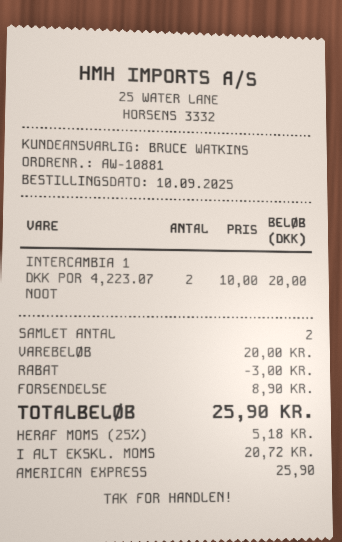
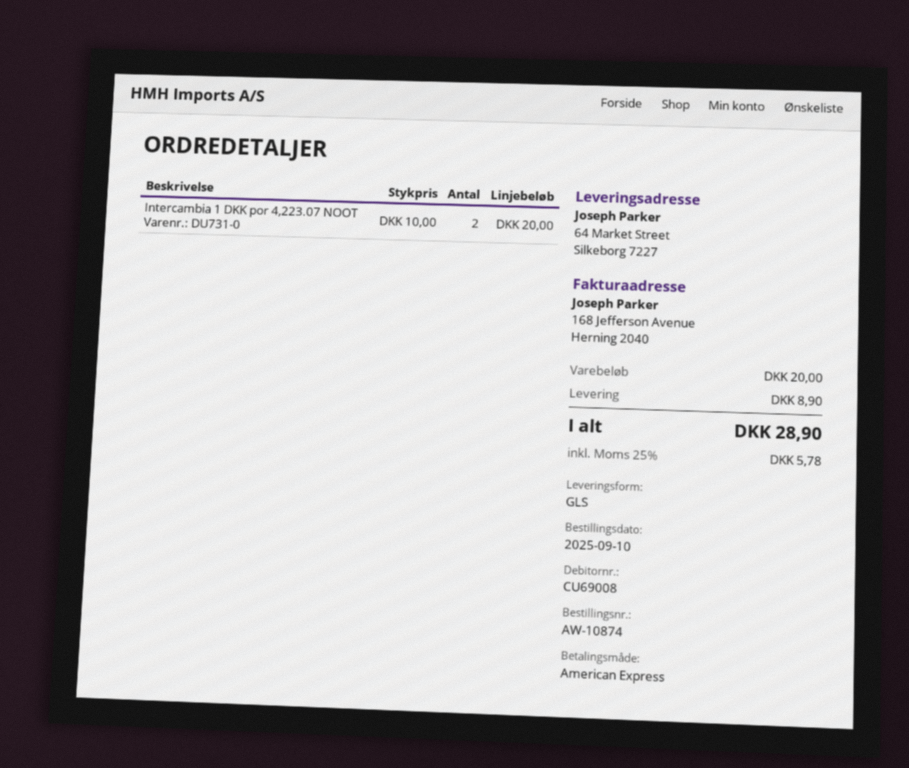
order number: AW-10881 -> AW-10874
discount: 3.00 -> none
tax: 25% = 5.18 -> 25% = 5.78
total: 25.90 -> 28.90

